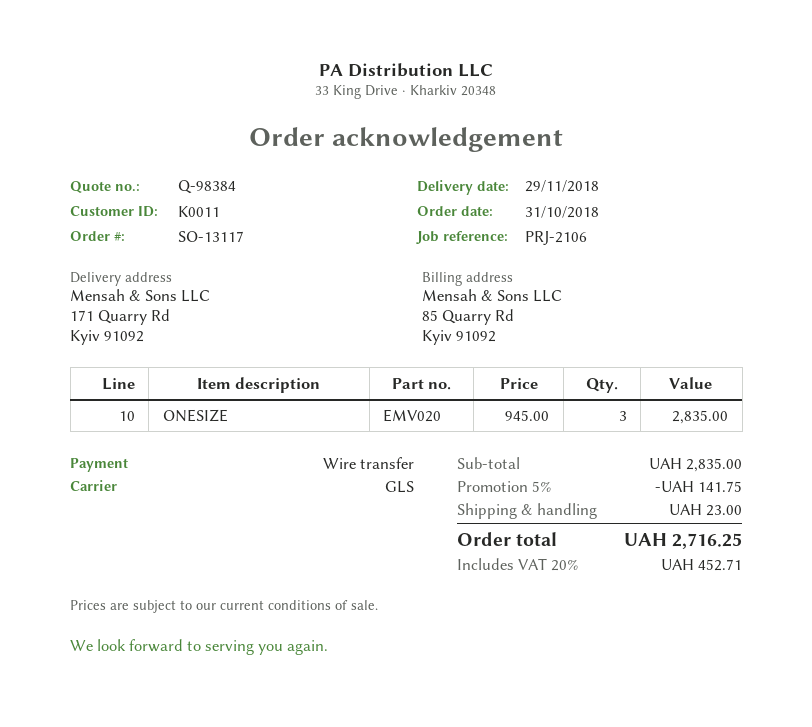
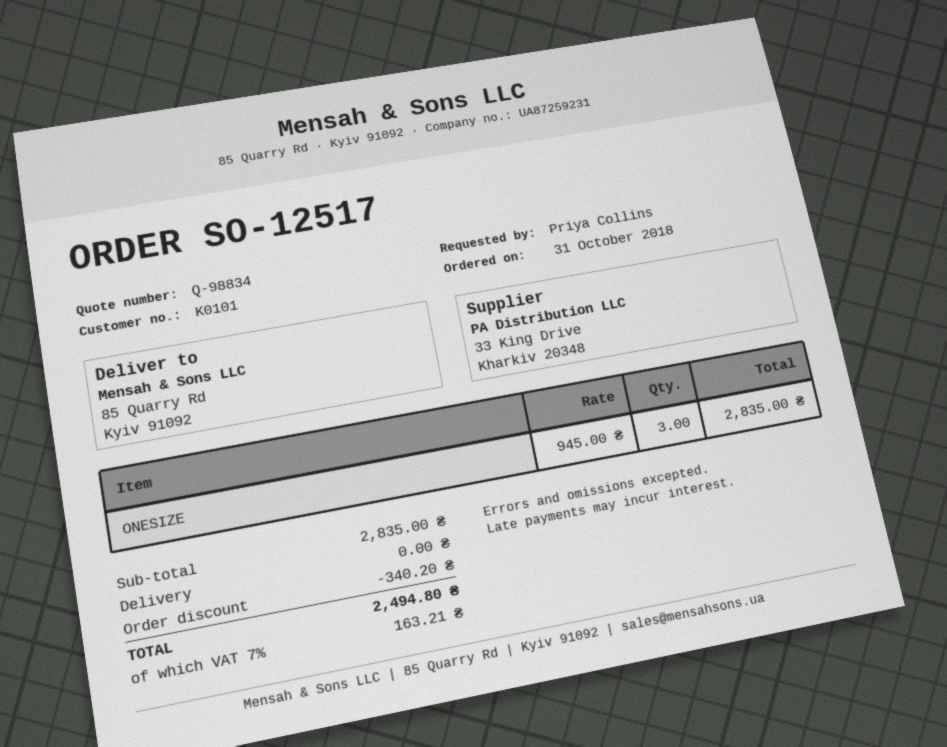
quote number: Q-98384 -> Q-98834
order number: SO-13117 -> SO-12517
customer number: K0011 -> K0101
ship to: 171 Quarry Rd, Kyiv 91092 -> 85 Quarry Rd, Kyiv 91092
discount: 141.75 -> 340.20
shipping: 23.00 -> 0.00
tax: 20% = 452.71 -> 7% = 163.21
total: 2716.25 -> 2494.80

